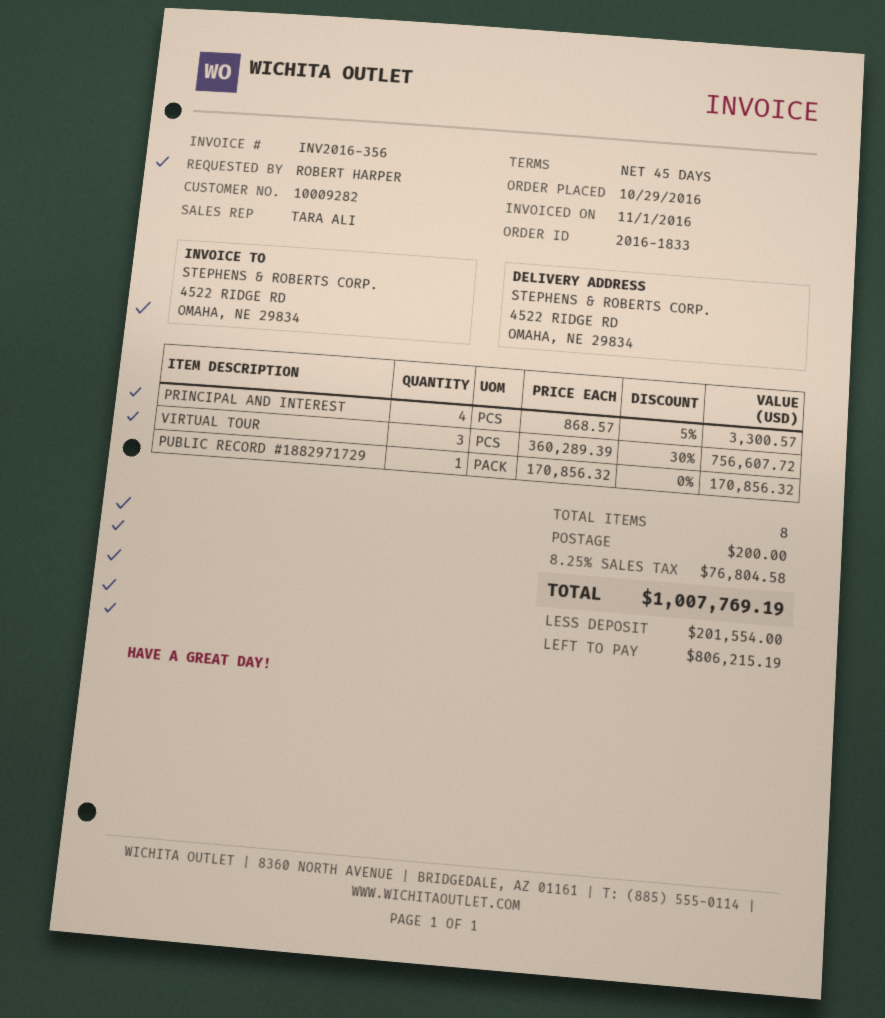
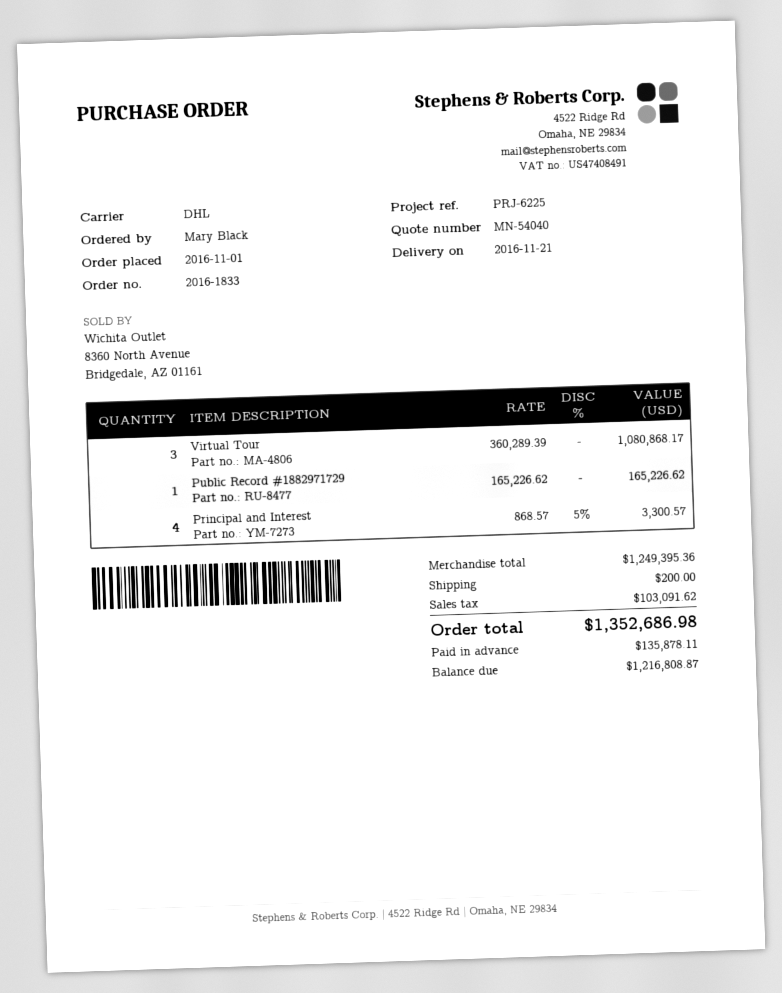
order date: 2016-10-29 -> 2016-11-01
ordered by: ROBERT HARPER -> Mary Black
VIRTUAL TOUR: 3 x 360289.39 - 30% = 756607.72 -> 3 x 360289.39 = 1080868.17
PUBLIC RECORD #1882971729: 1 x 170856.32 = 170856.32 -> 1 x 165226.62 = 165226.62
tax: 76804.58 -> 103091.62
total: 1007769.19 -> 1352686.98
deposit: 201554.00 -> 135878.11
balance: 806215.19 -> 1216808.87

